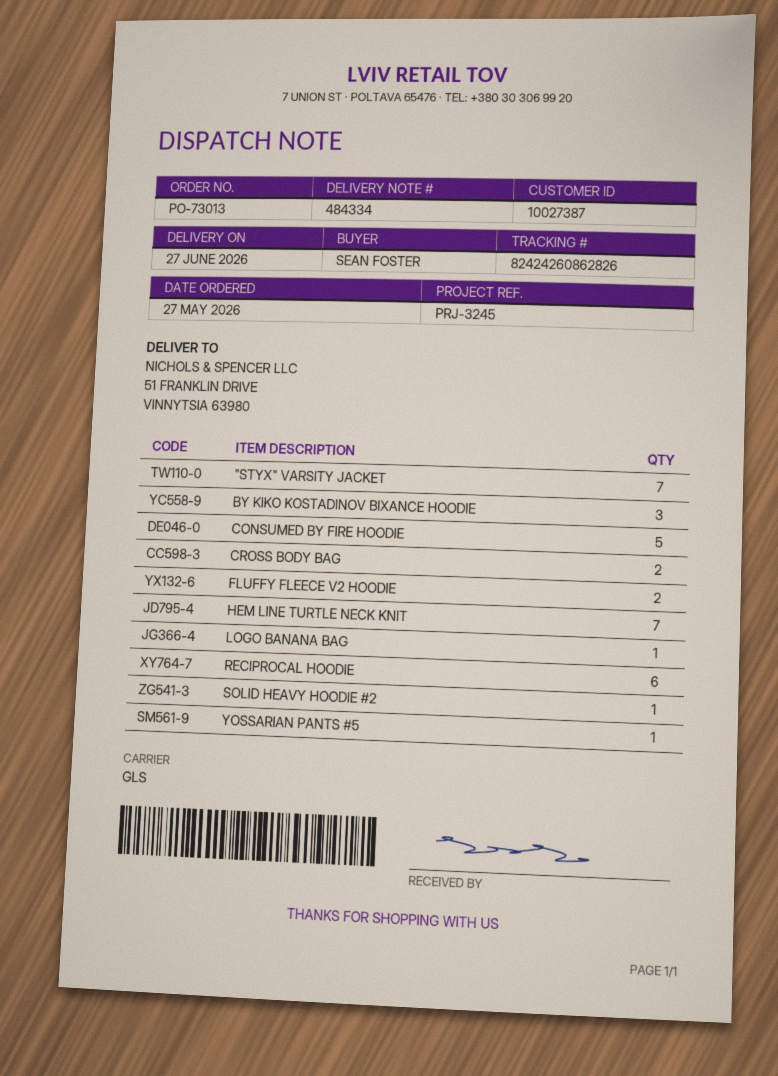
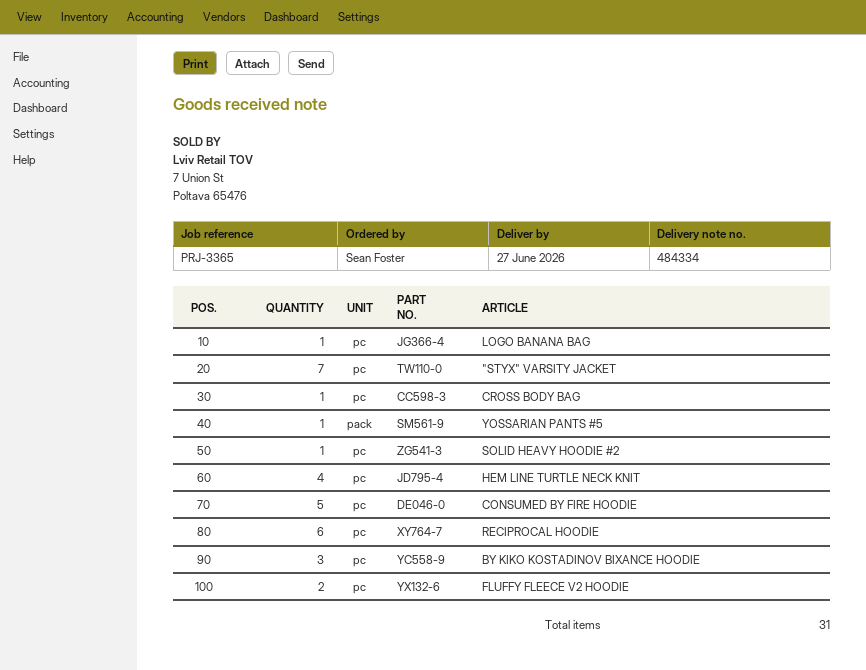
reference: PRJ-3245 -> PRJ-3365
CROSS BODY BAG: 2 -> 1
HEM LINE TURTLE NECK KNIT: 7 -> 4

